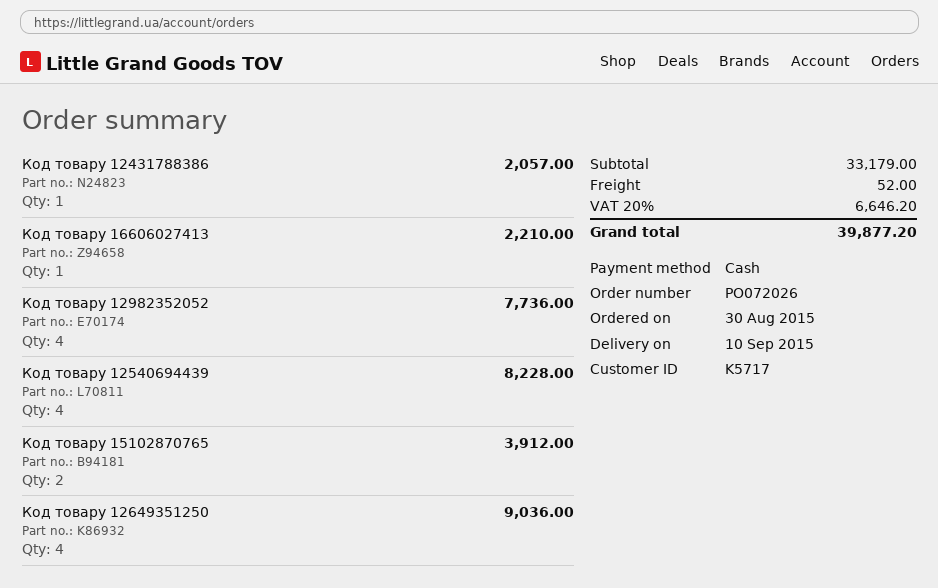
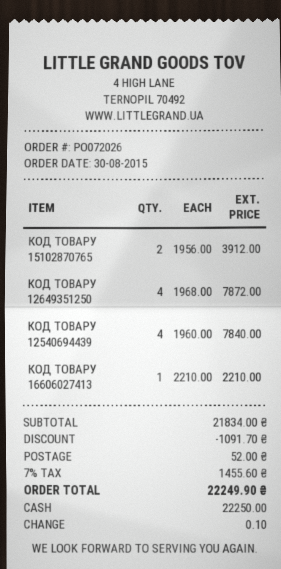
Код товару 12431788386: 1 for 2057.00 -> none
Код товару 12982352052: 4 for 7736.00 -> none
Код товару 12540694439: 4 for 8228.00 -> 4 for 7840.00
Код товару 12649351250: 4 for 9036.00 -> 4 for 7872.00
subtotal: 33179.00 -> 21834.00
discount: none -> 1091.70
tax: 20% = 6646.20 -> 7% = 1455.60
total: 39877.20 -> 22249.90

